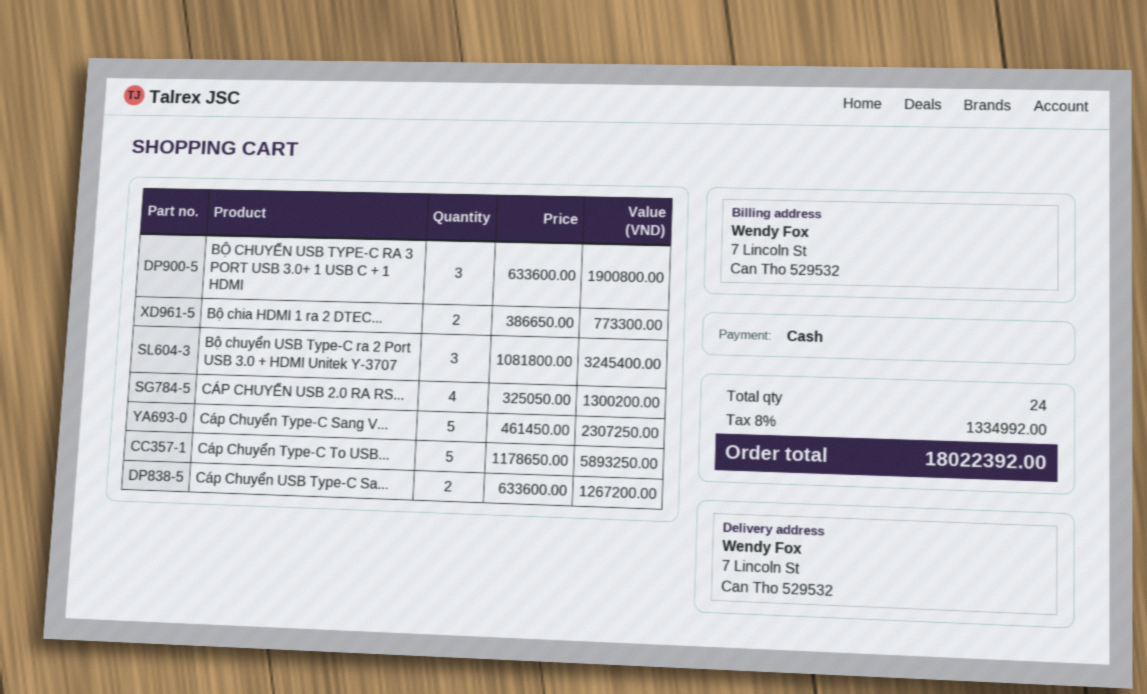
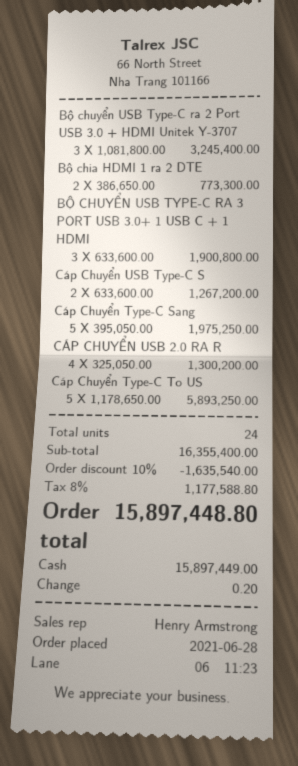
Cáp Chuyển Type-C Sang V...: 5 x 461450.00 = 2307250.00 -> 5 x 395050.00 = 1975250.00
discount: none -> 10% = 1635540.00
tax: 8% = 1334992.00 -> 8% = 1177588.80
total: 18022392.00 -> 15897448.80

